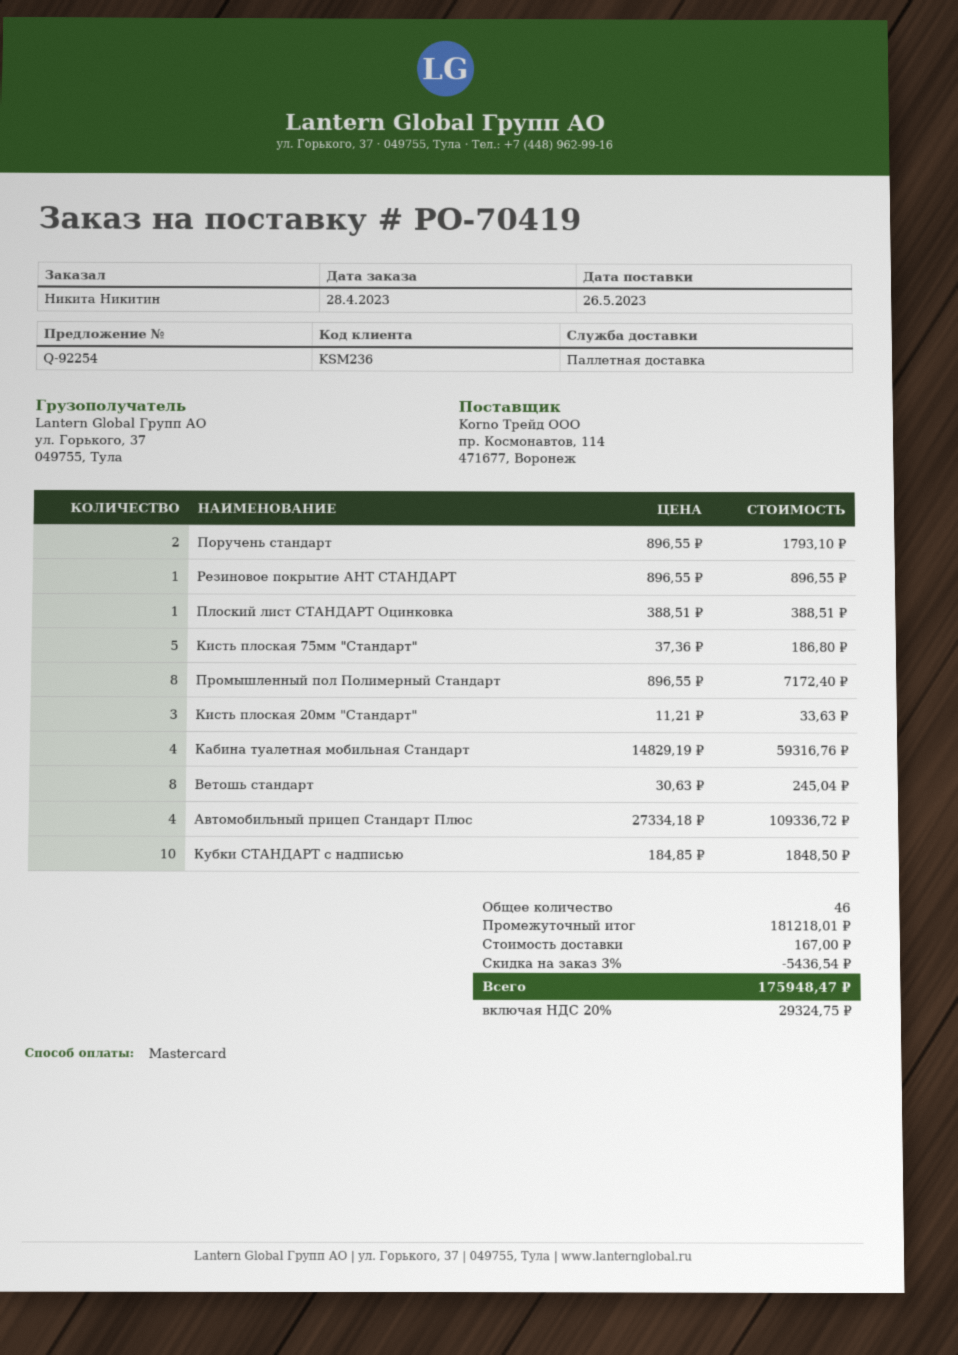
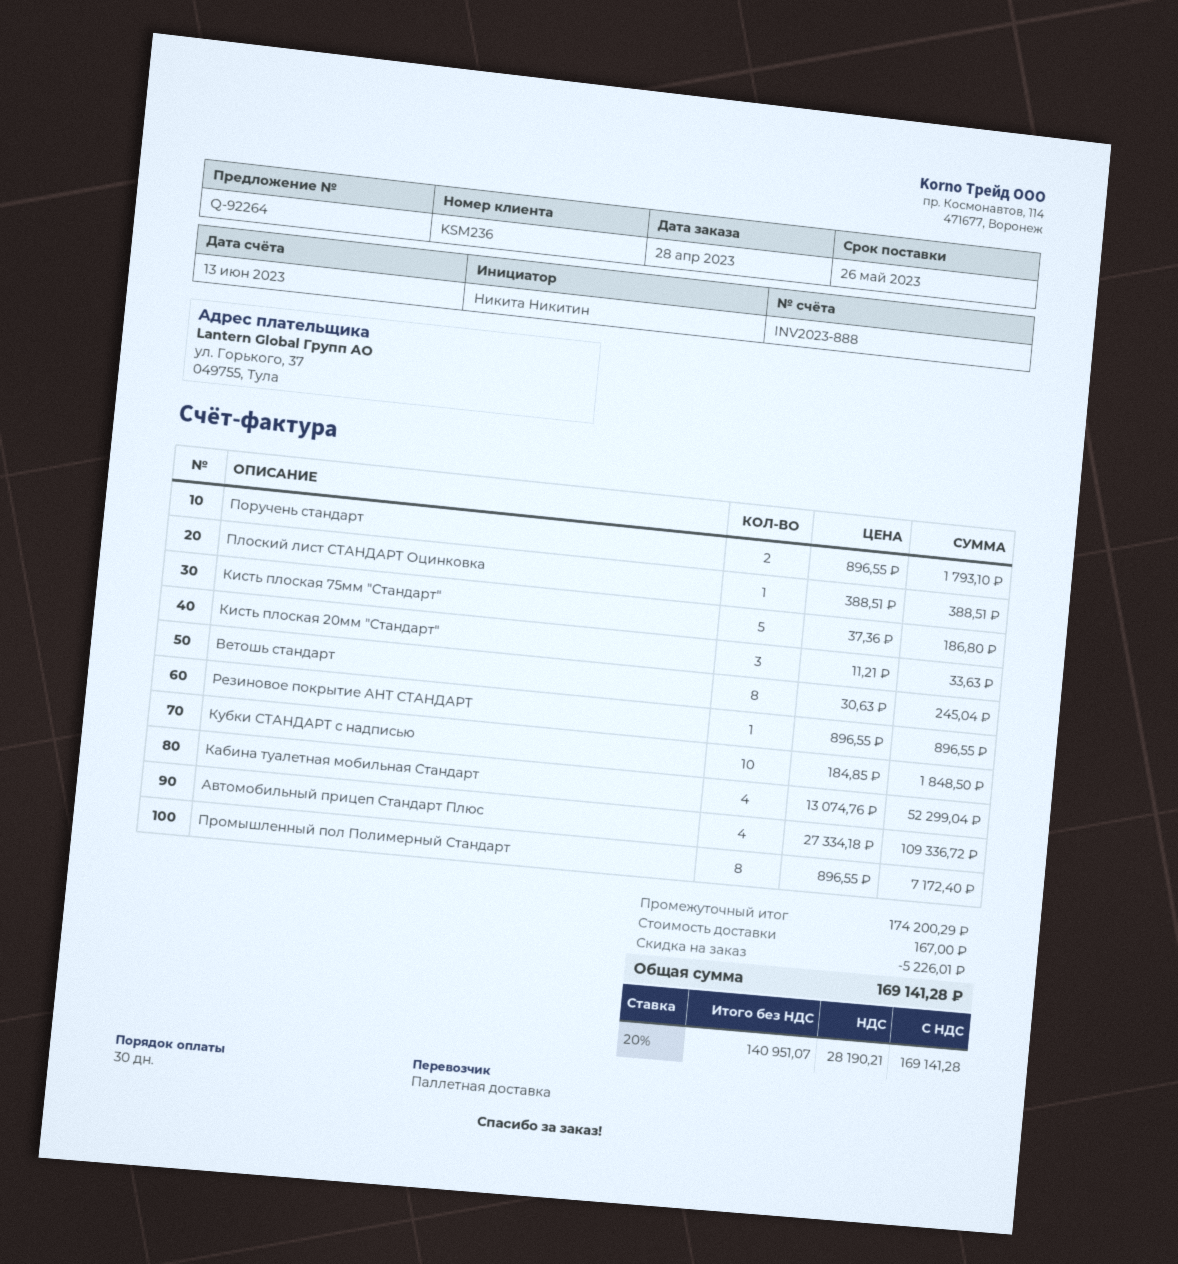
quote number: Q-92254 -> Q-92264
Кабина туалетная мобильная Стандарт: 4 x 14829.19 = 59316.76 -> 4 x 13074.76 = 52299.04
subtotal: 181218.01 -> 174200.29
discount: 5436.54 -> 5226.01
tax: 20% = 29324.75 -> 20% = 28190.21
total: 175948.47 -> 169141.28

